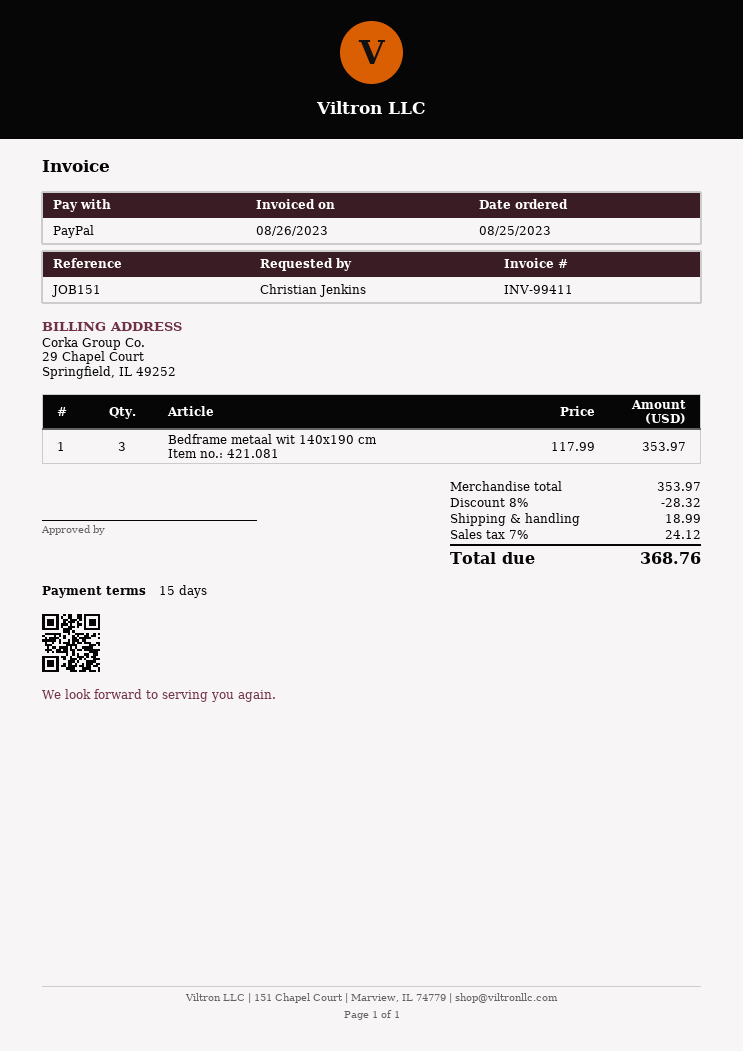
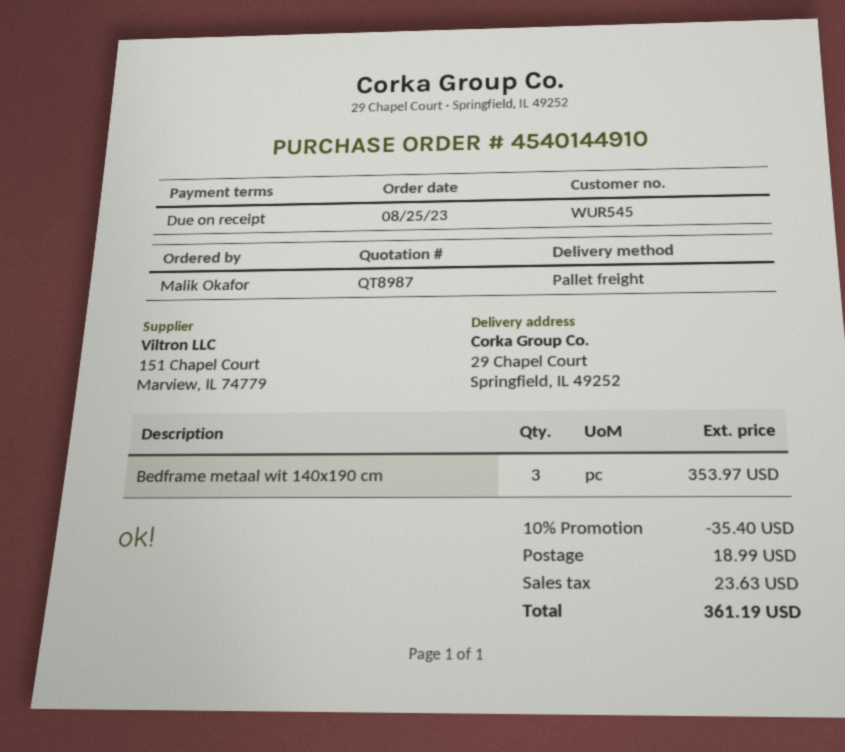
payment terms: 15 days -> on receipt
ordered by: Christian Jenkins -> Malik Okafor
discount: 8% = 28.32 -> 10% = 35.40
tax: 24.12 -> 23.63
total: 368.76 -> 361.19

